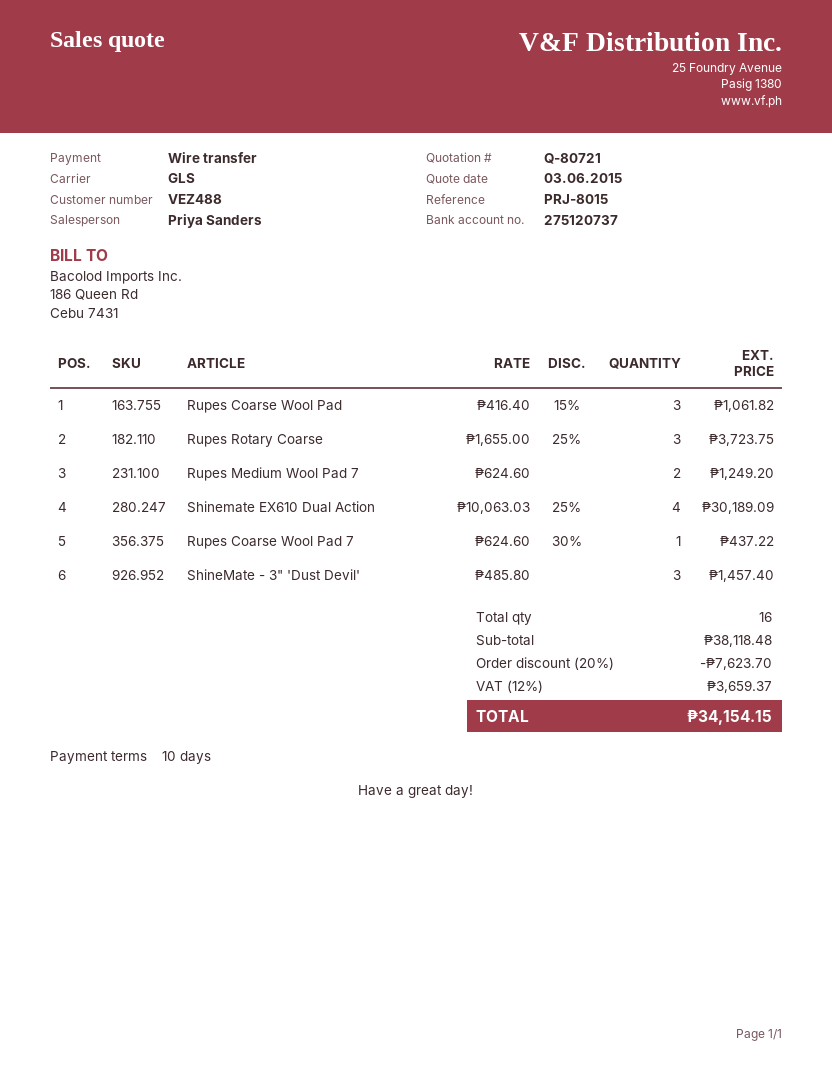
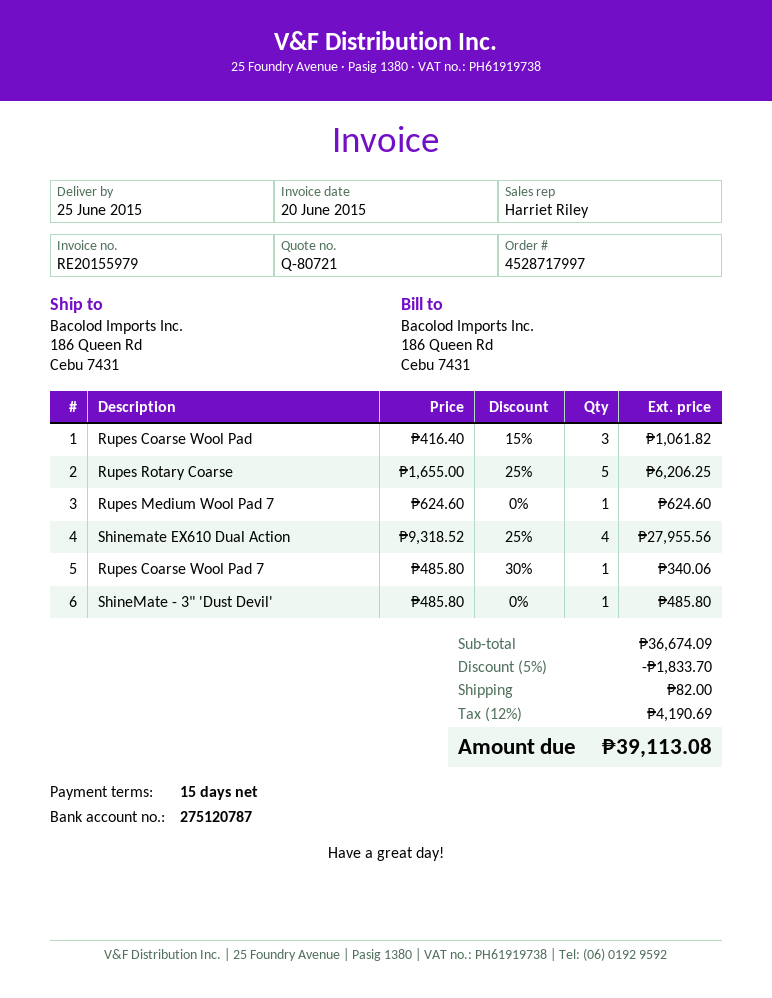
payment terms: 10 days -> 15 days
sales rep: Priya Sanders -> Harriet Riley
bank account: 275120737 -> 275120787
Rupes Rotary Coarse: 3 x 1655.00 - 25% = 3723.75 -> 5 x 1655.00 - 25% = 6206.25
Rupes Medium Wool Pad 7: 2 x 624.60 = 1249.20 -> 1 x 624.60 = 624.60
Shinemate EX610 Dual Action: 4 x 10063.03 - 25% = 30189.09 -> 4 x 9318.52 - 25% = 27955.56
Rupes Coarse Wool Pad 7: 1 x 624.60 - 30% = 437.22 -> 1 x 485.80 - 30% = 340.06
ShineMate - 3" 'Dust Devil': 3 x 485.80 = 1457.40 -> 1 x 485.80 = 485.80
subtotal: 38118.48 -> 36674.09
discount: 20% = 7623.70 -> 5% = 1833.70
shipping: none -> 82.00
tax: 12% = 3659.37 -> 12% = 4190.69
total: 34154.15 -> 39113.08

